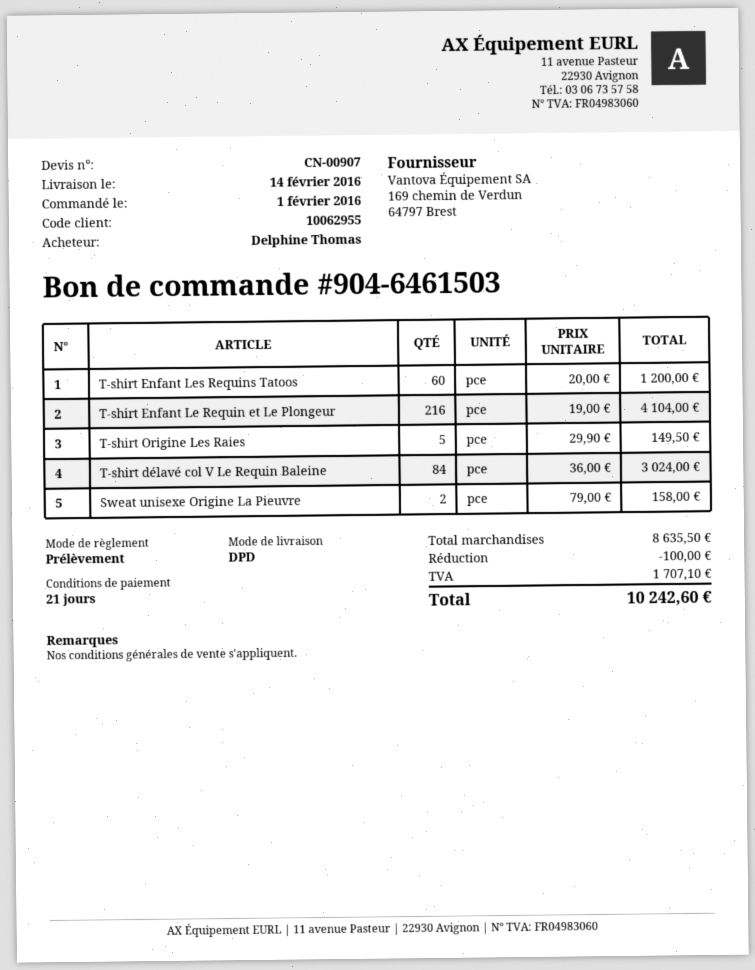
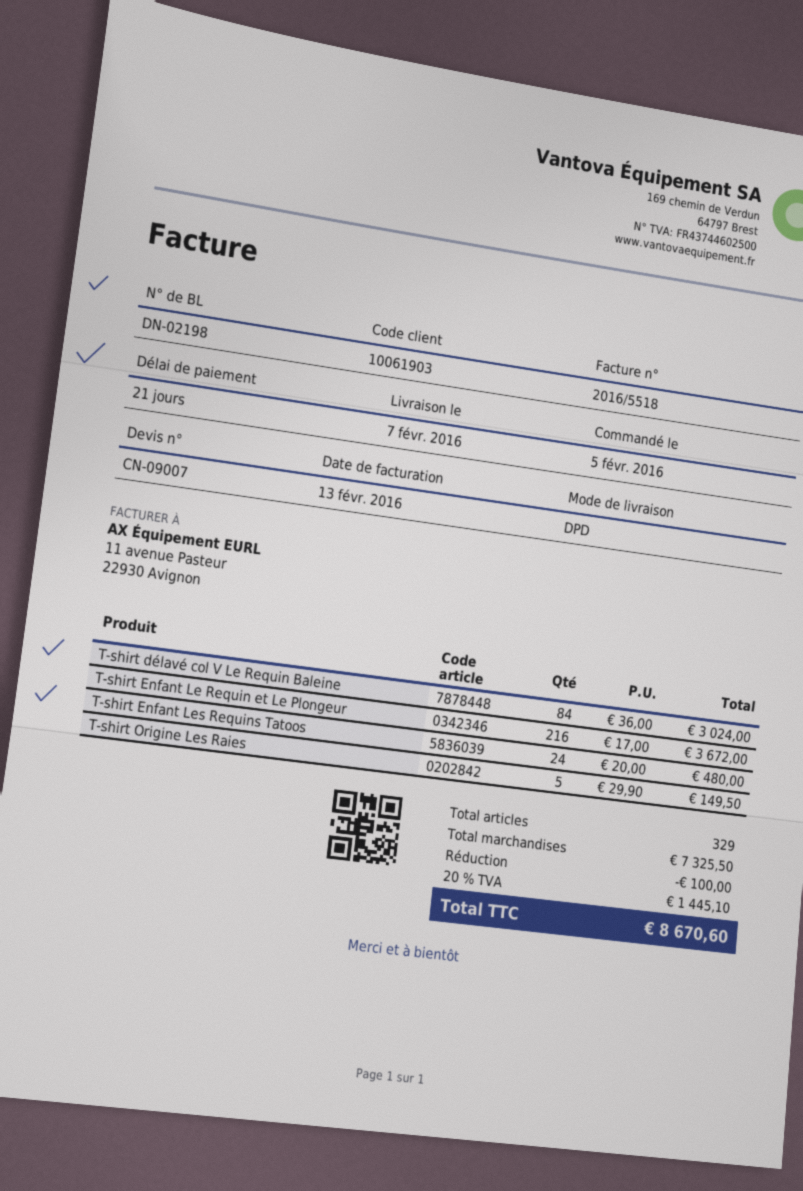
quote number: CN-00907 -> CN-09007
order date: 2016-02-01 -> 2016-02-05
delivery date: 2016-02-14 -> 2016-02-07
customer number: 10062955 -> 10061903
T-shirt Enfant Les Requins Tatoos: 60 x 20.00 = 1200.00 -> 24 x 20.00 = 480.00
T-shirt Enfant Le Requin et Le Plongeur: 216 x 19.00 = 4104.00 -> 216 x 17.00 = 3672.00
Sweat unisexe Origine La Pieuvre: 2 x 79.00 = 158.00 -> none
subtotal: 8635.50 -> 7325.50
tax: 1707.10 -> 1445.10
total: 10242.60 -> 8670.60

